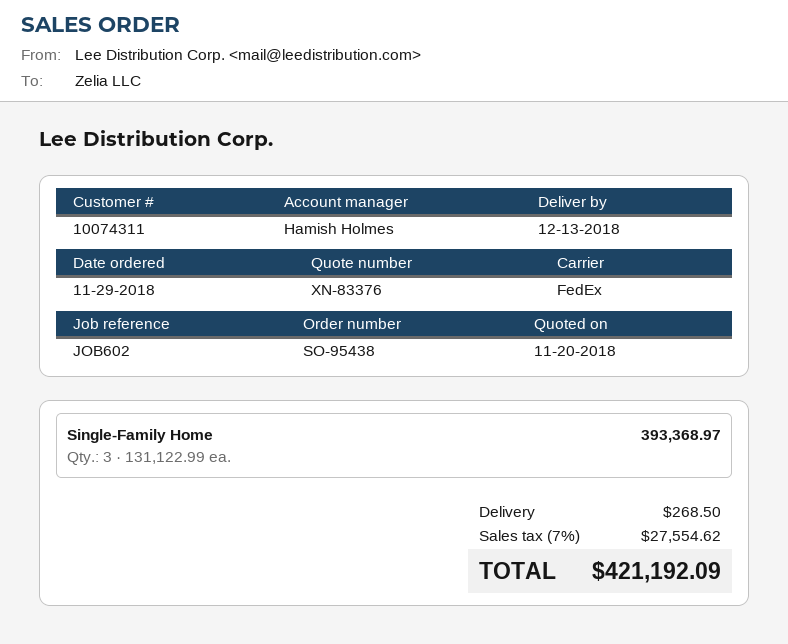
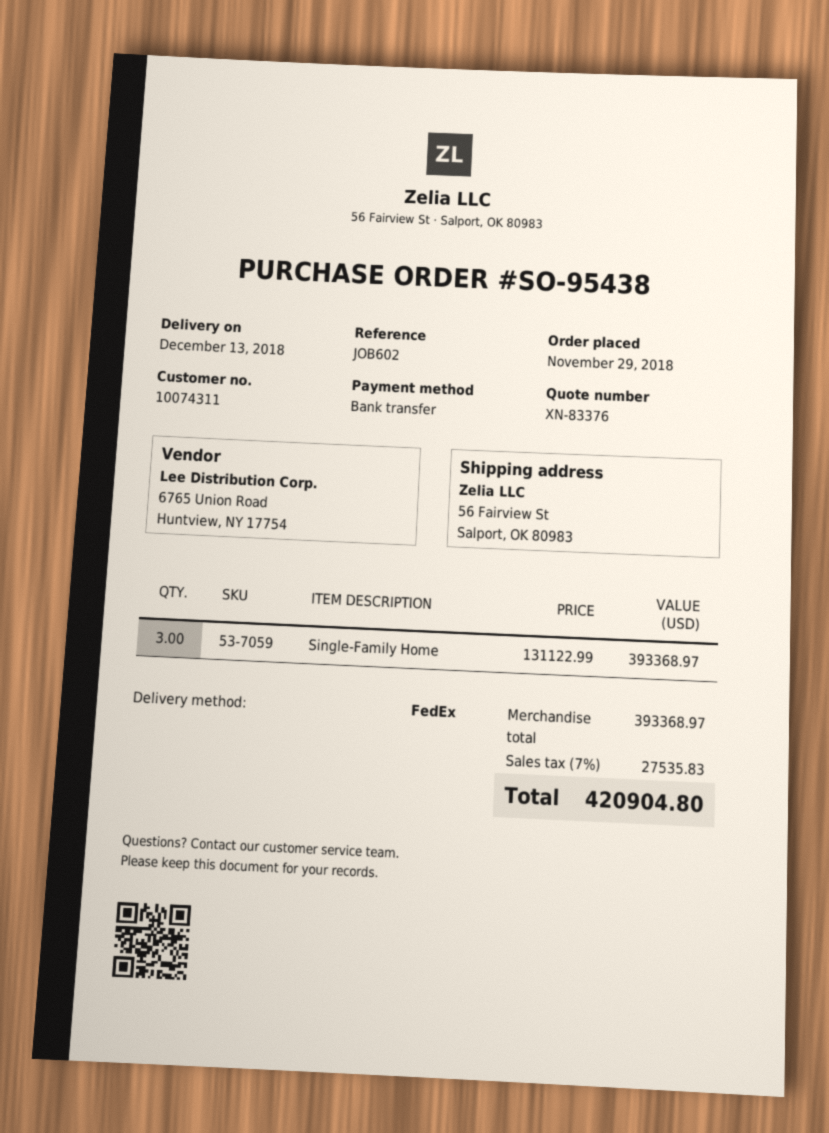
shipping: 268.50 -> none
tax: 7% = 27554.62 -> 7% = 27535.83
total: 421192.09 -> 420904.80

